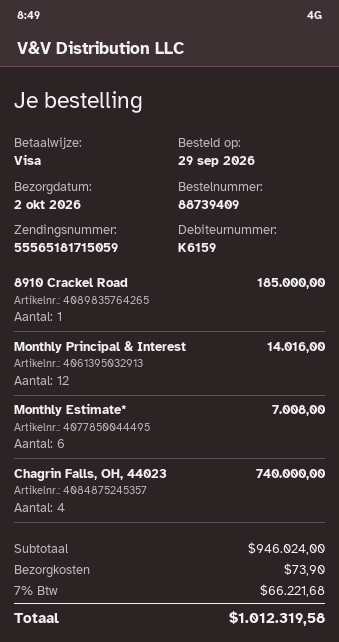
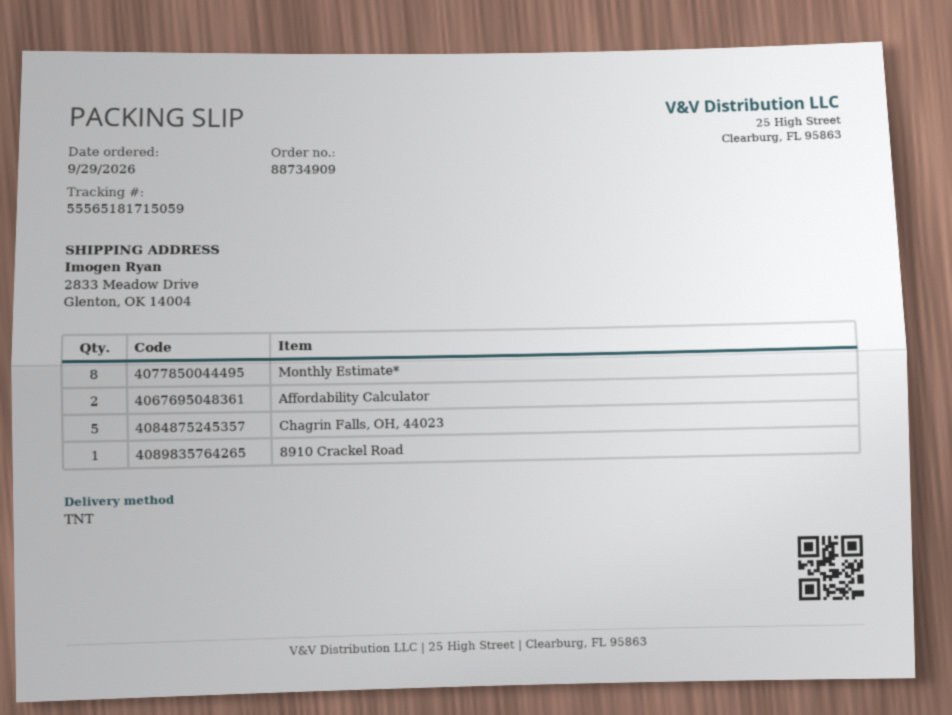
order number: 88739409 -> 88734909
Monthly Principal & Interest: 12 -> none
Monthly Estimate*: 6 -> 8
Chagrin Falls, OH, 44023: 4 -> 5
Affordability Calculator: none -> 2

